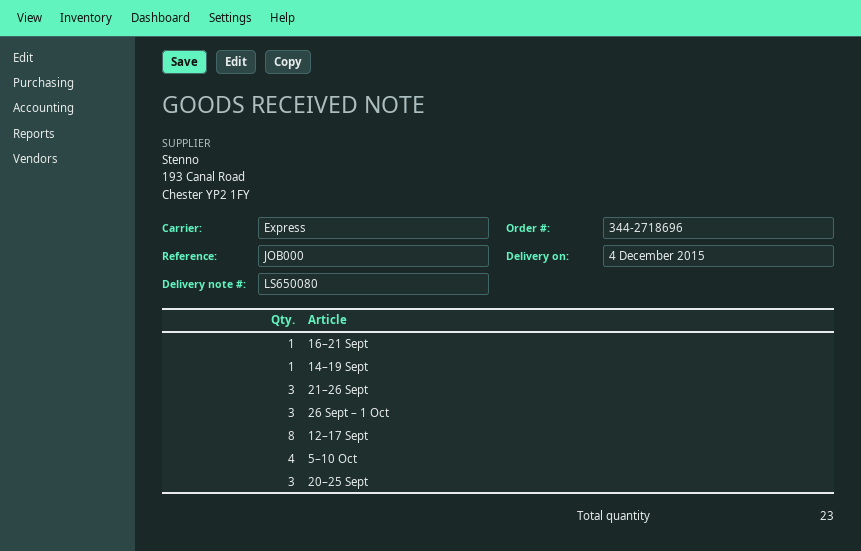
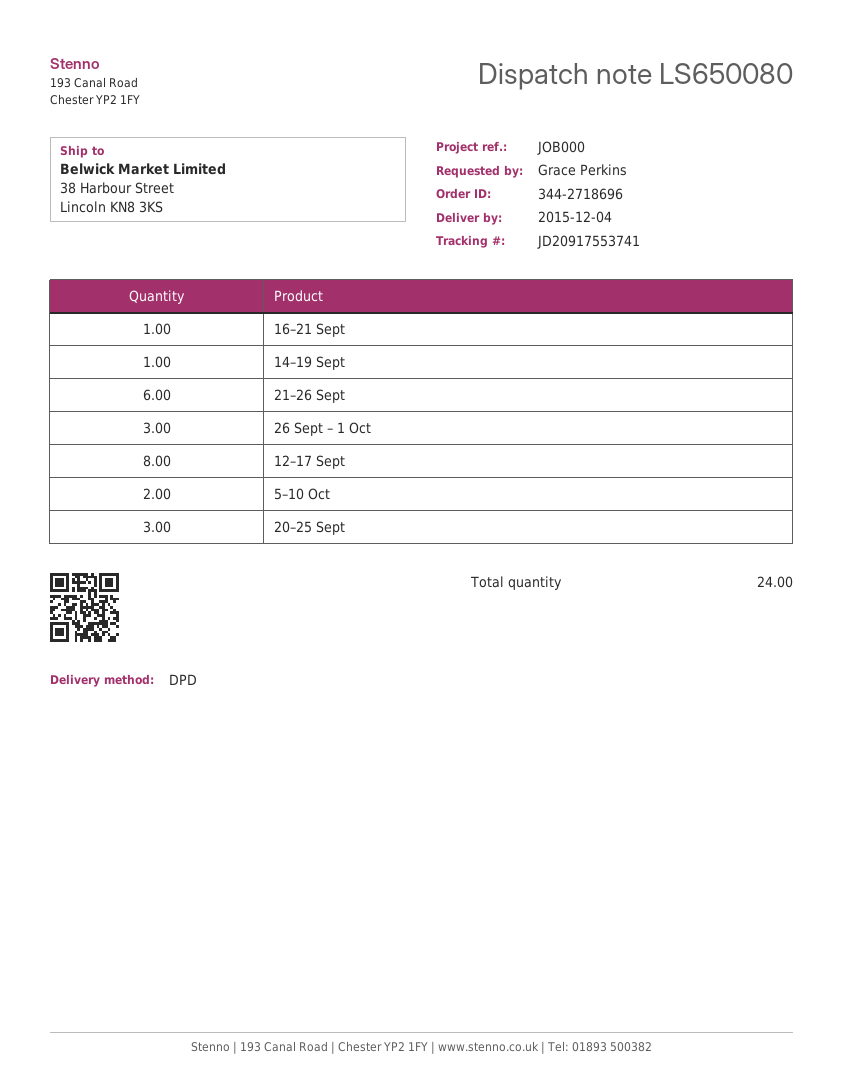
shipping method: express -> DPD
21–26 Sept: 3 -> 6
5–10 Oct: 4 -> 2
total quantity: 23 -> 24

